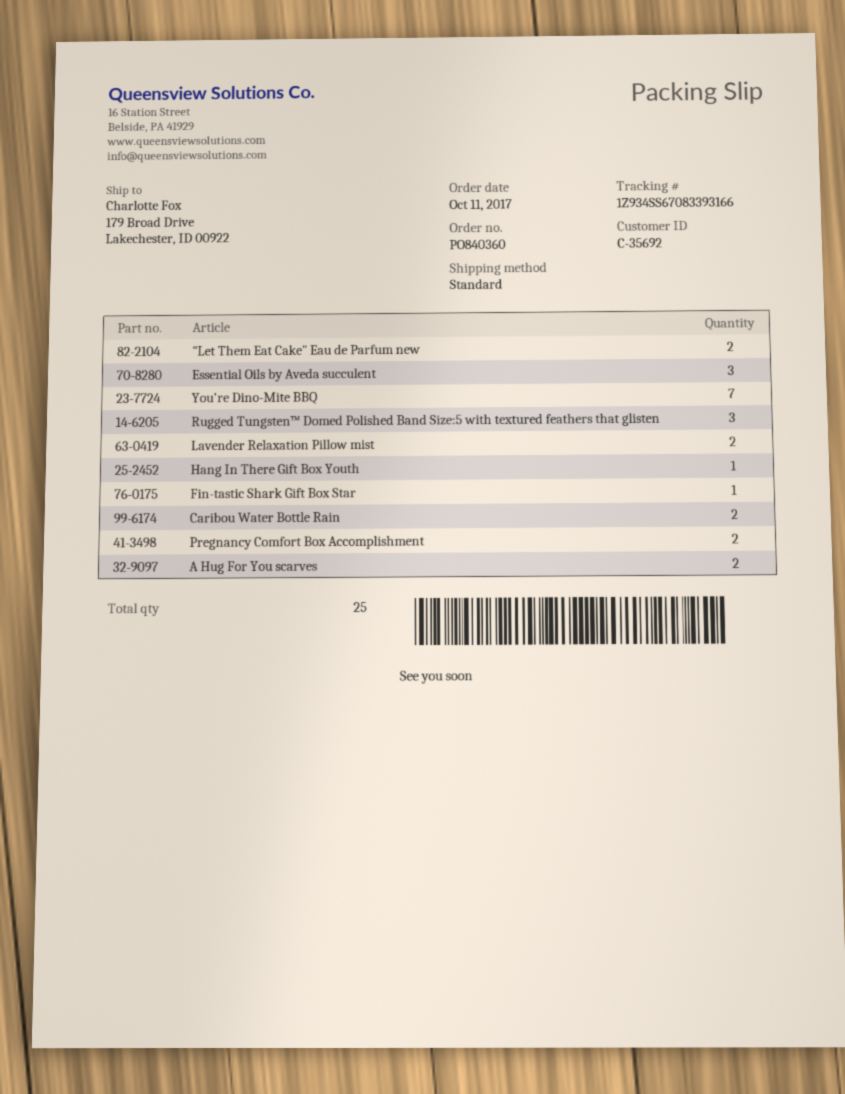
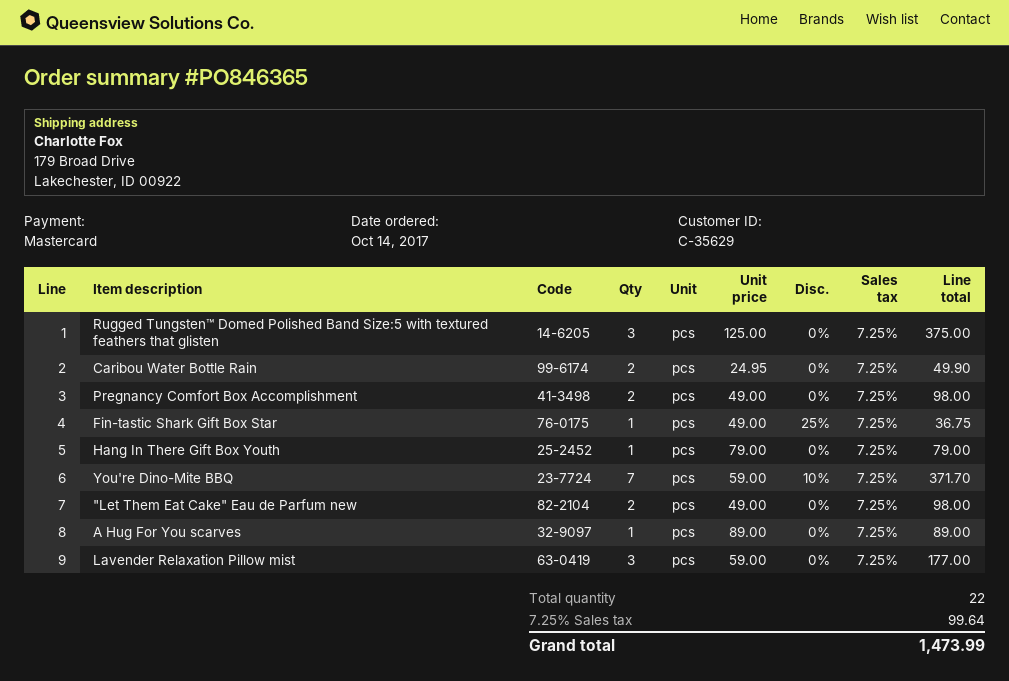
order number: PO840360 -> PO846365
order date: 2017-10-11 -> 2017-10-14
customer number: C-35692 -> C-35629
Essential Oils by Aveda succulent: 3 -> none
Lavender Relaxation Pillow mist: 2 -> 3
A Hug For You scarves: 2 -> 1
total quantity: 25 -> 22

